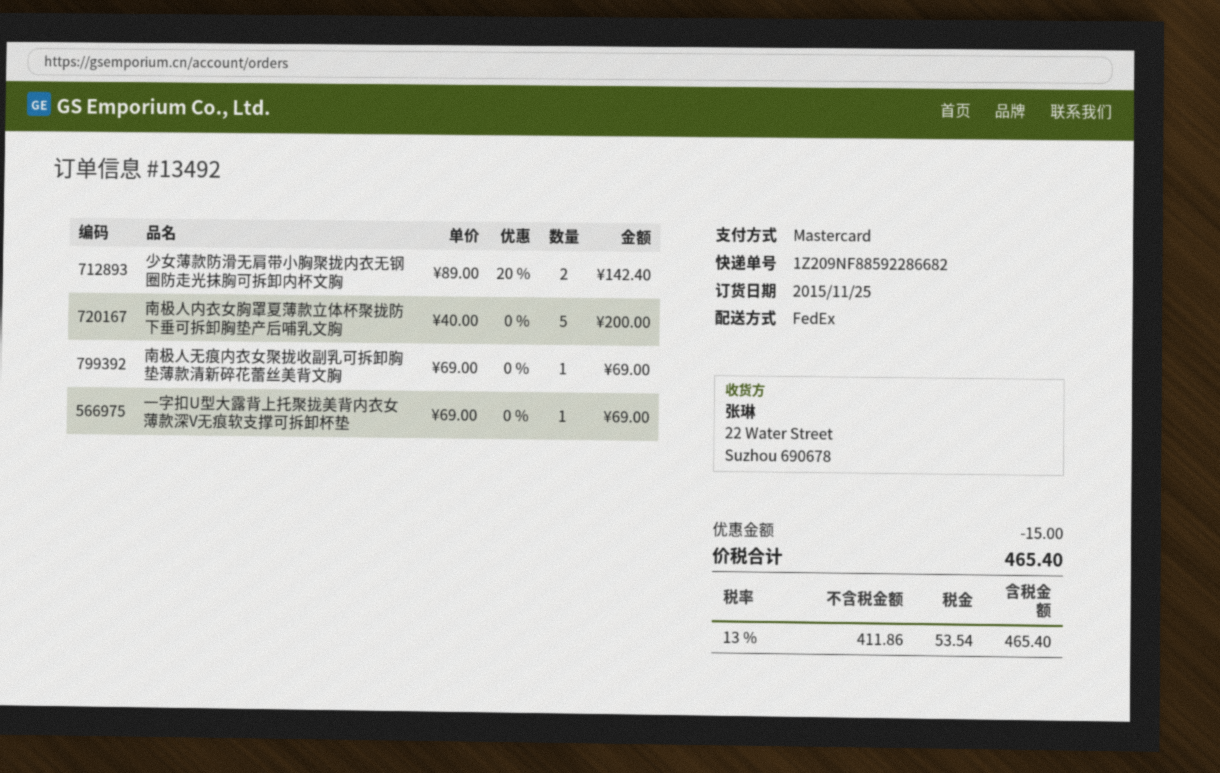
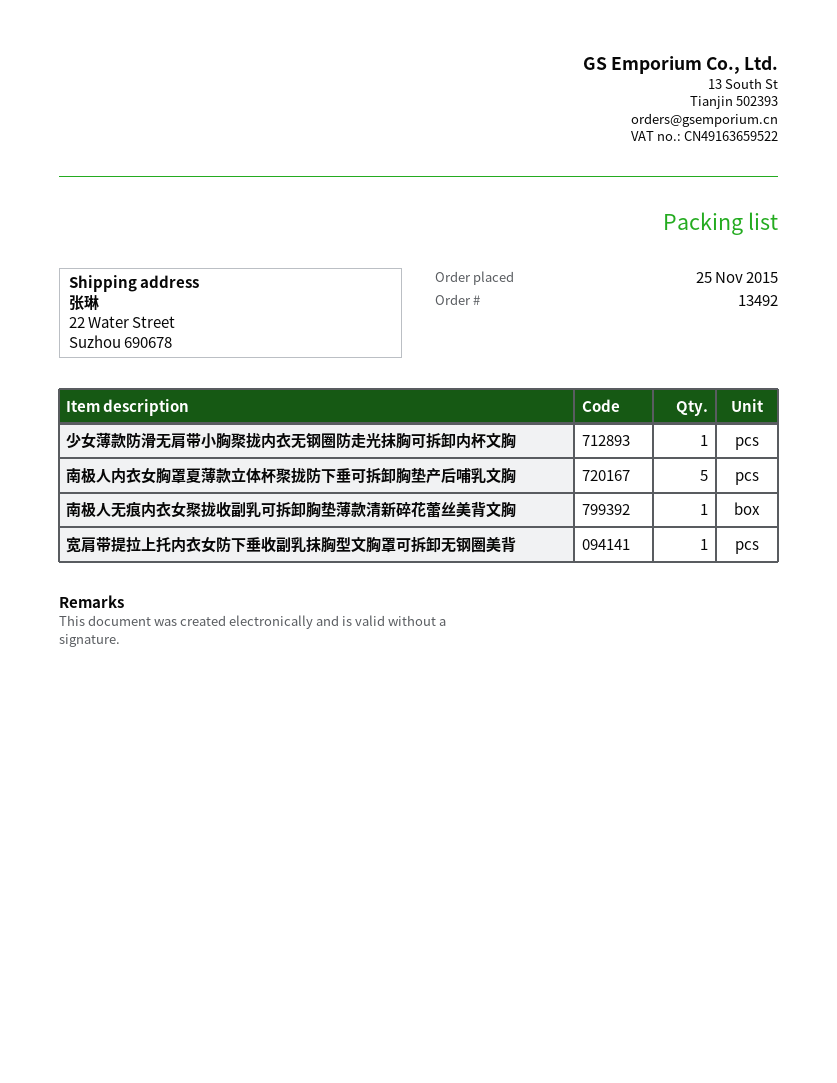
少女薄款防滑无肩带小胸聚拢内衣无钢圈防走光抹胸可拆卸内杯文胸: 2 -> 1
一字扣U型大露背上托聚拢美背内衣女薄款深V无痕软支撑可拆卸杯垫: 1 -> none
宽肩带提拉上托内衣女防下垂收副乳抹胸型文胸罩可拆卸无钢圈美背: none -> 1

